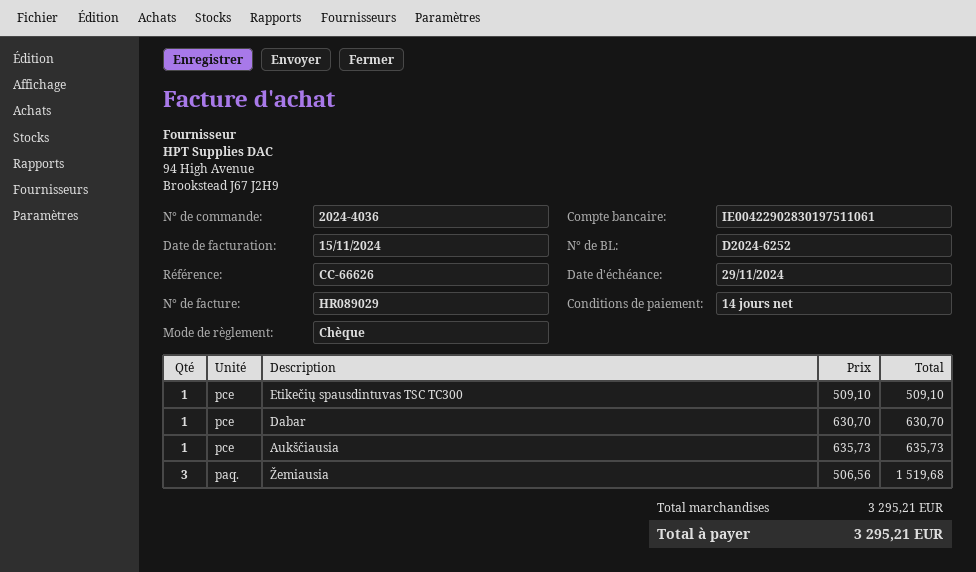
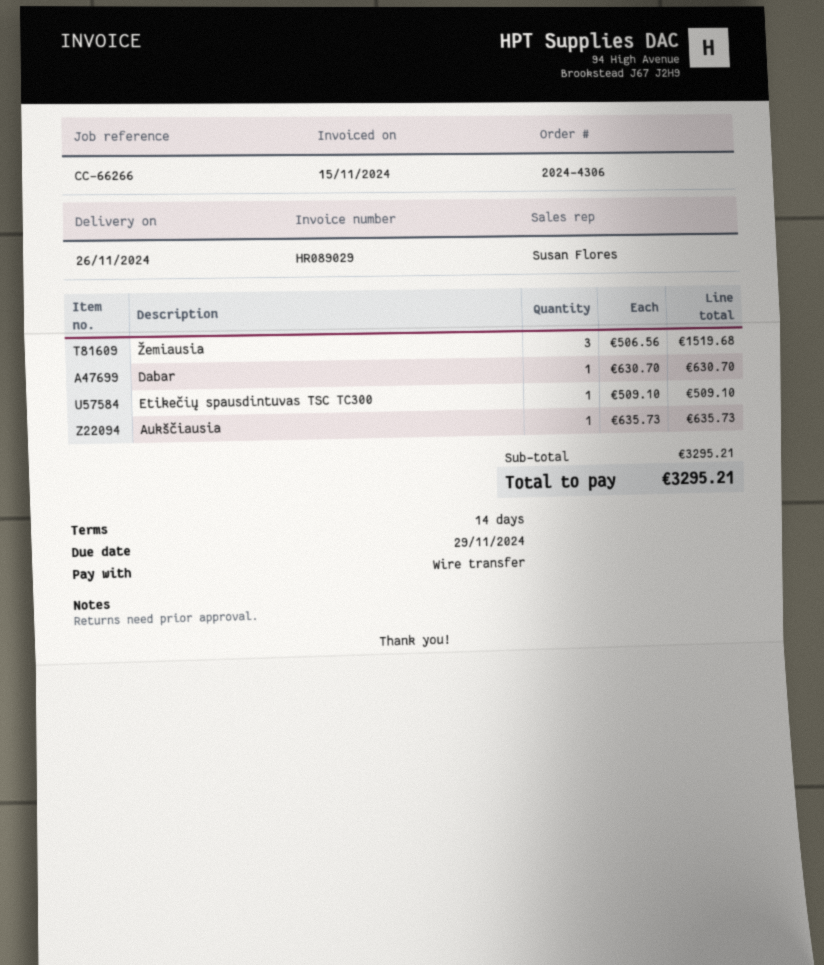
order number: 2024-4036 -> 2024-4306
reference: CC-66626 -> CC-66266
payment method: cheque -> bank transfer

